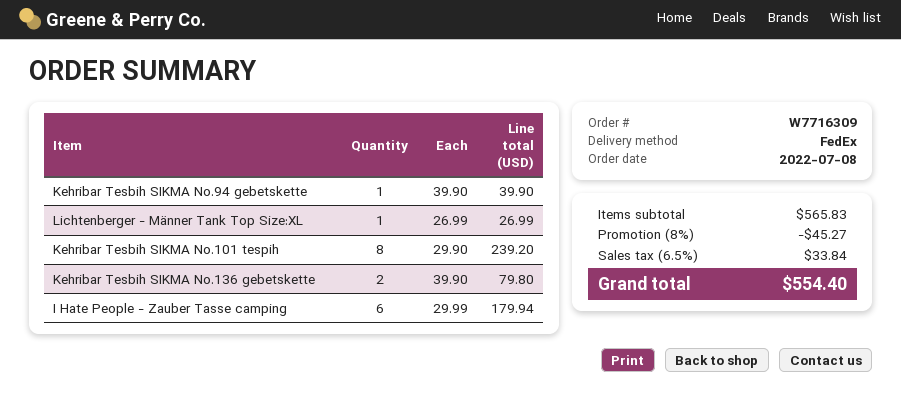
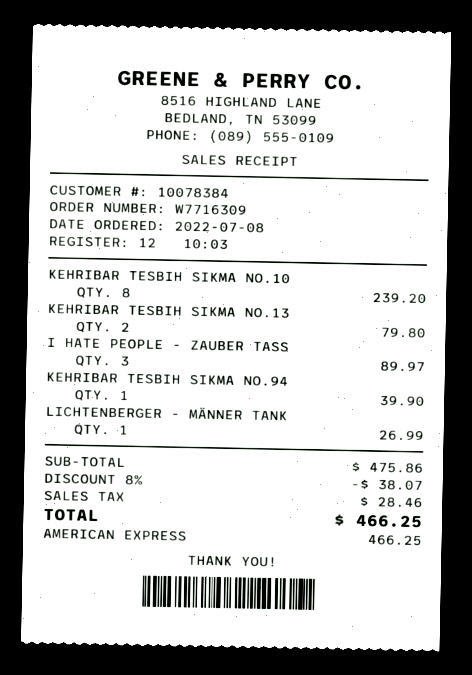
I Hate People - Zauber Tasse camping: 6 for 179.94 -> 3 for 89.97
subtotal: 565.83 -> 475.86
discount: 8% = 45.27 -> 8% = 38.07
tax: 33.84 -> 28.46
total: 554.40 -> 466.25

